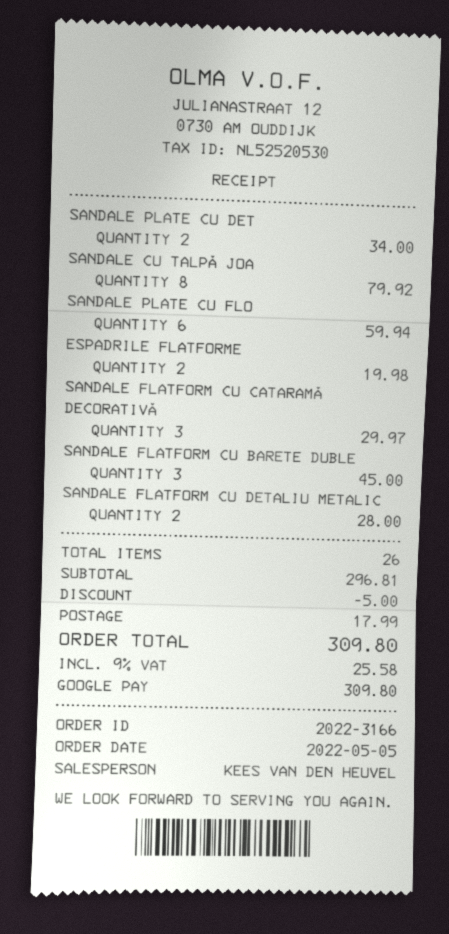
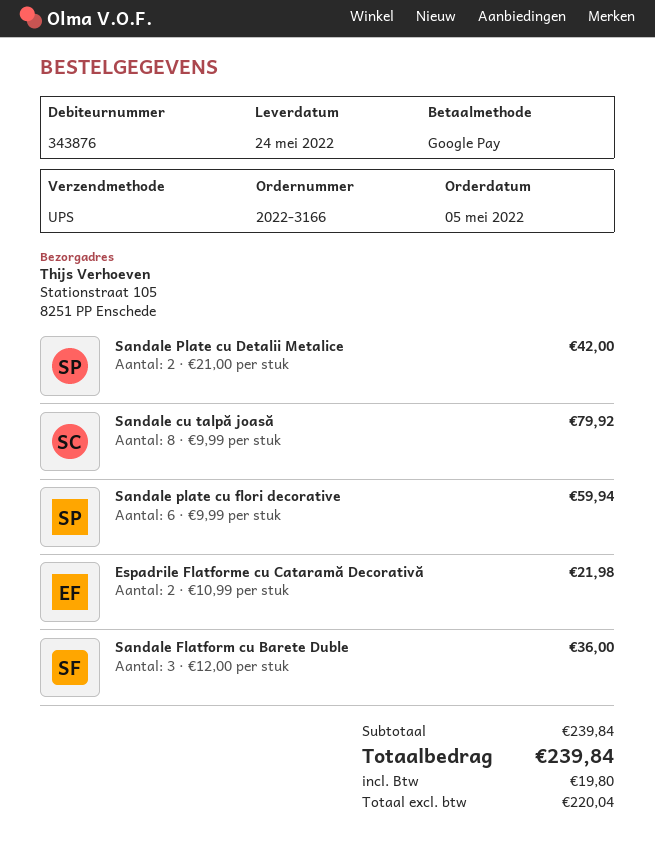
SANDALE PLATE CU DET: 2 for 34.00 -> 2 for 42.00
ESPADRILE FLATFORME: 2 for 19.98 -> 2 for 21.98
SANDALE FLATFORM CU CATARAMĂ DECORATIVĂ: 3 for 29.97 -> none
SANDALE FLATFORM CU BARETE DUBLE: 3 for 45.00 -> 3 for 36.00
SANDALE FLATFORM CU DETALIU METALIC: 2 for 28.00 -> none
subtotal: 296.81 -> 239.84
discount: 5.00 -> none
shipping: 17.99 -> none
tax: 25.58 -> 19.80
total: 309.80 -> 239.84

